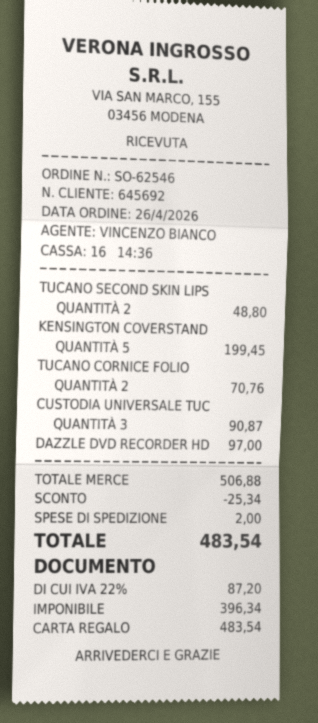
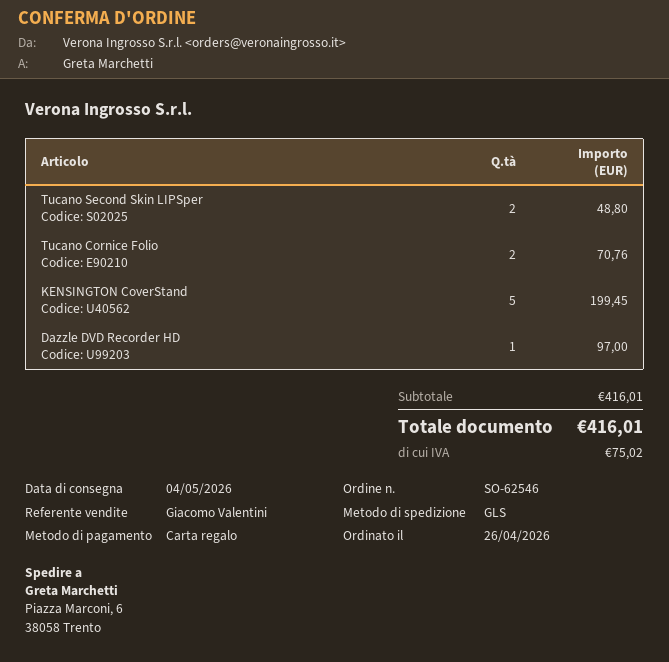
sales rep: VINCENZO BIANCO -> Giacomo Valentini
CUSTODIA UNIVERSALE TUC: 3 for 90.87 -> none
subtotal: 506.88 -> 416.01
discount: 25.34 -> none
shipping: 2.00 -> none
tax: 87.20 -> 75.02
total: 483.54 -> 416.01

